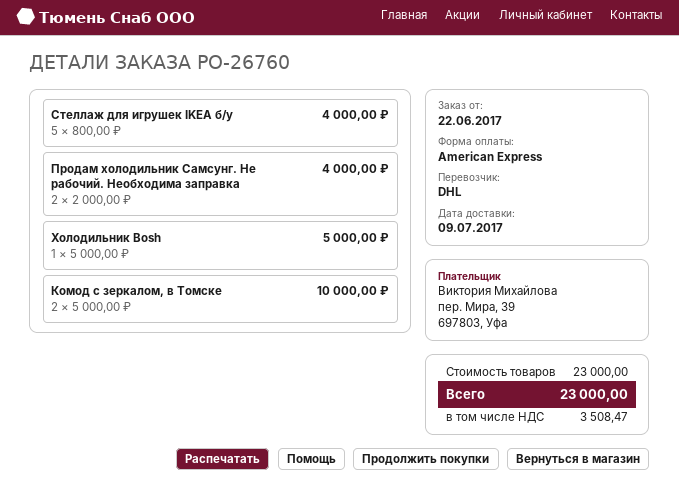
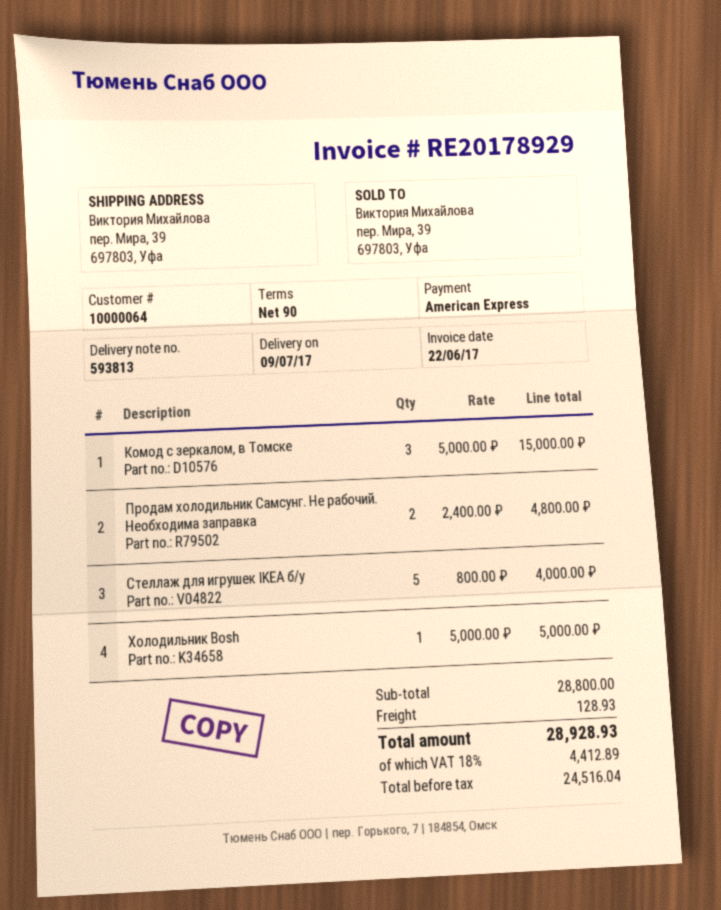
Продам холодильник Самсунг. Не рабочий. Необходима заправка: 2 x 2000.00 = 4000.00 -> 2 x 2400.00 = 4800.00
Комод с зеркалом, в Томске: 2 x 5000.00 = 10000.00 -> 3 x 5000.00 = 15000.00
subtotal: 23000.00 -> 28800.00
shipping: none -> 128.93
tax: 3508.47 -> 4412.89
total: 23000.00 -> 28928.93

